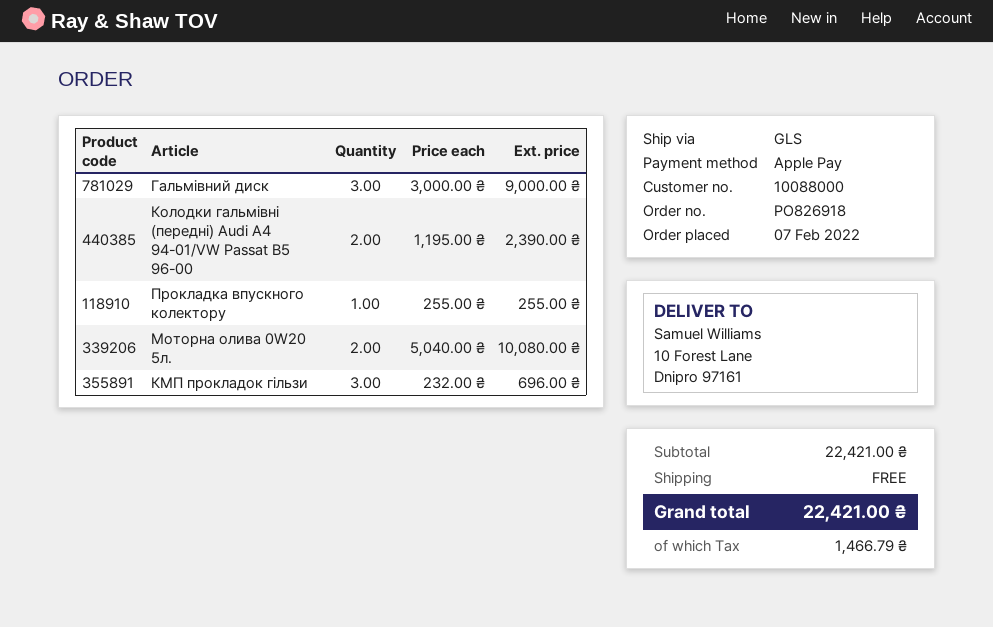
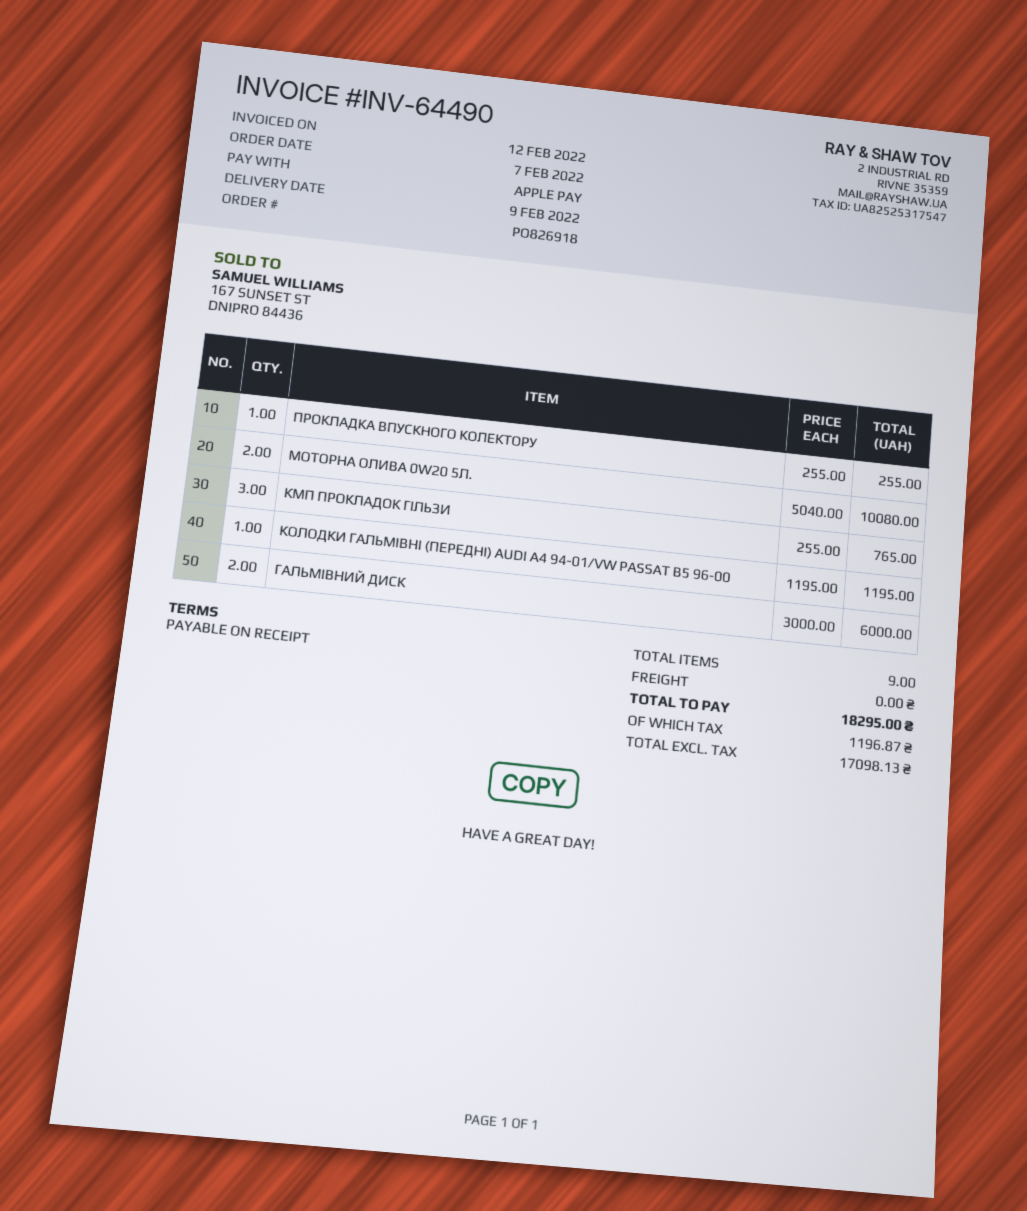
Гальмівний диск: 3 x 3000.00 = 9000.00 -> 2 x 3000.00 = 6000.00
Колодки гальмівні (передні) Audi A4 94-01/VW Passat B5 96-00: 2 x 1195.00 = 2390.00 -> 1 x 1195.00 = 1195.00
КМП прокладок гільзи: 3 x 232.00 = 696.00 -> 3 x 255.00 = 765.00
tax: 1466.79 -> 1196.87
total: 22421.00 -> 18295.00

